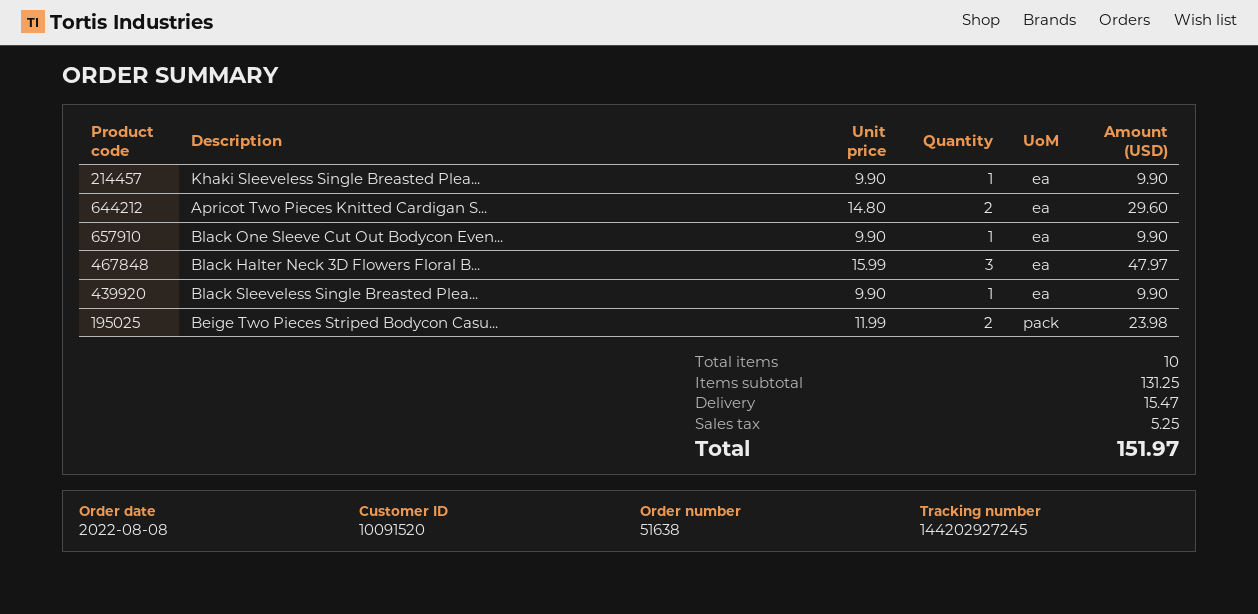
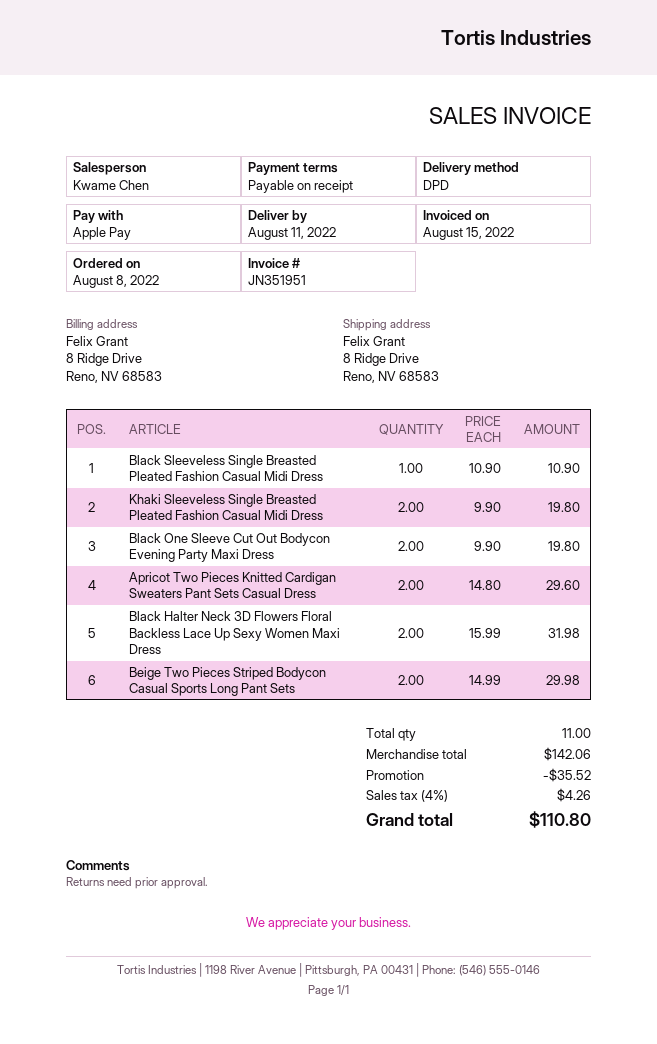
Khaki Sleeveless Single Breasted Plea...: 1 x 9.90 = 9.90 -> 2 x 9.90 = 19.80
Black One Sleeve Cut Out Bodycon Even...: 1 x 9.90 = 9.90 -> 2 x 9.90 = 19.80
Black Halter Neck 3D Flowers Floral B...: 3 x 15.99 = 47.97 -> 2 x 15.99 = 31.98
Black Sleeveless Single Breasted Plea...: 1 x 9.90 = 9.90 -> 1 x 10.90 = 10.90
Beige Two Pieces Striped Bodycon Casu...: 2 x 11.99 = 23.98 -> 2 x 14.99 = 29.98
total quantity: 10 -> 11
subtotal: 131.25 -> 142.06
discount: none -> 35.52
shipping: 15.47 -> none
tax: 5.25 -> 4.26
total: 151.97 -> 110.80

